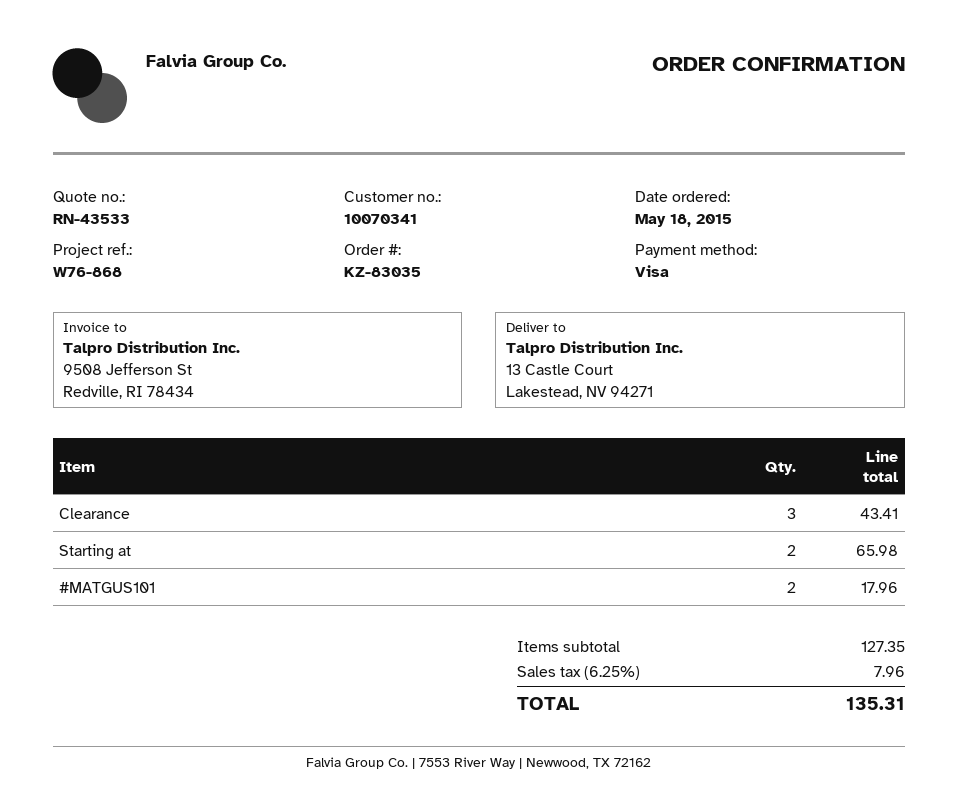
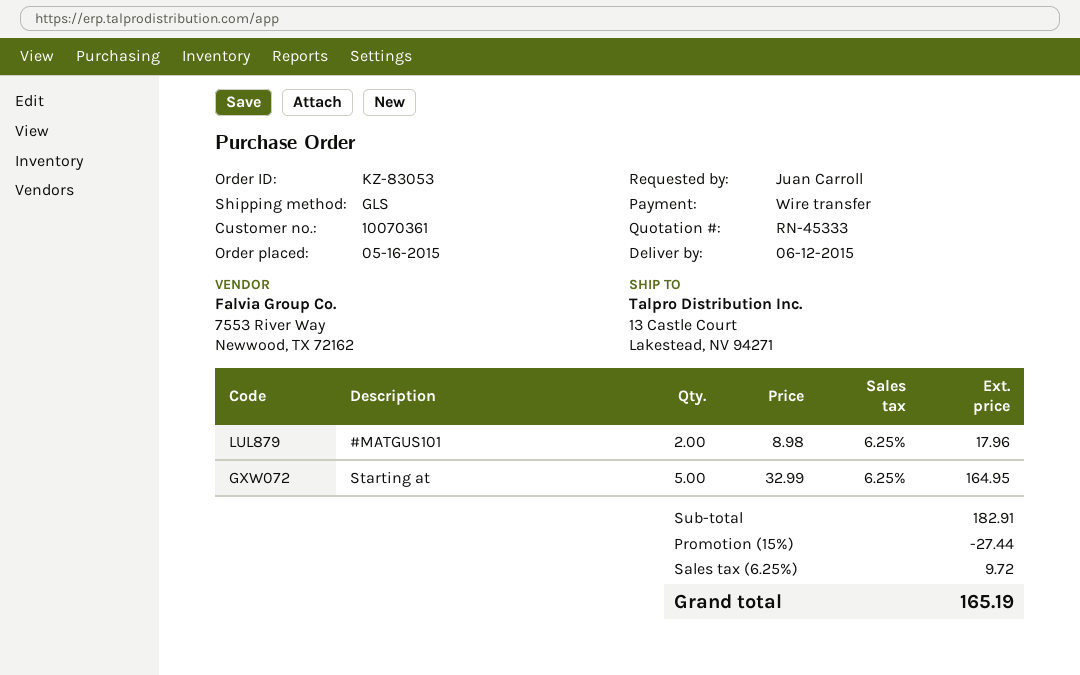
quote number: RN-43533 -> RN-45333
order number: KZ-83035 -> KZ-83053
order date: 2015-05-18 -> 2015-05-16
customer number: 10070341 -> 10070361
payment method: Visa -> bank transfer
Clearance: 3 for 43.41 -> none
Starting at: 2 for 65.98 -> 5 for 164.95
subtotal: 127.35 -> 182.91
discount: none -> 15% = 27.44
tax: 6.25% = 7.96 -> 6.25% = 9.72
total: 135.31 -> 165.19

